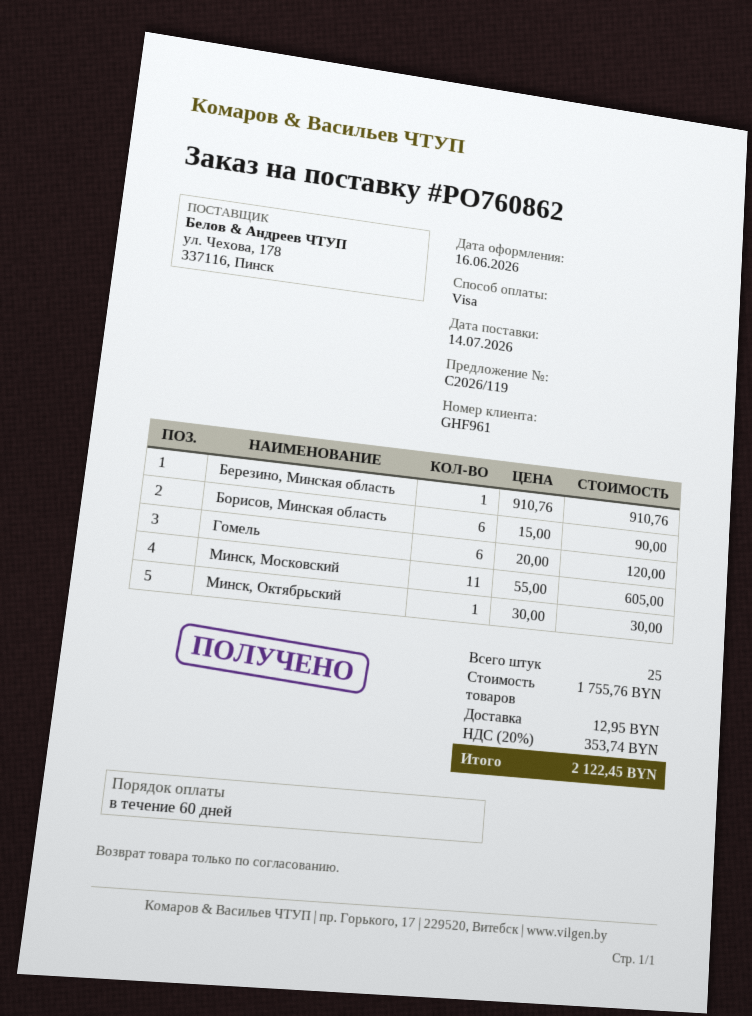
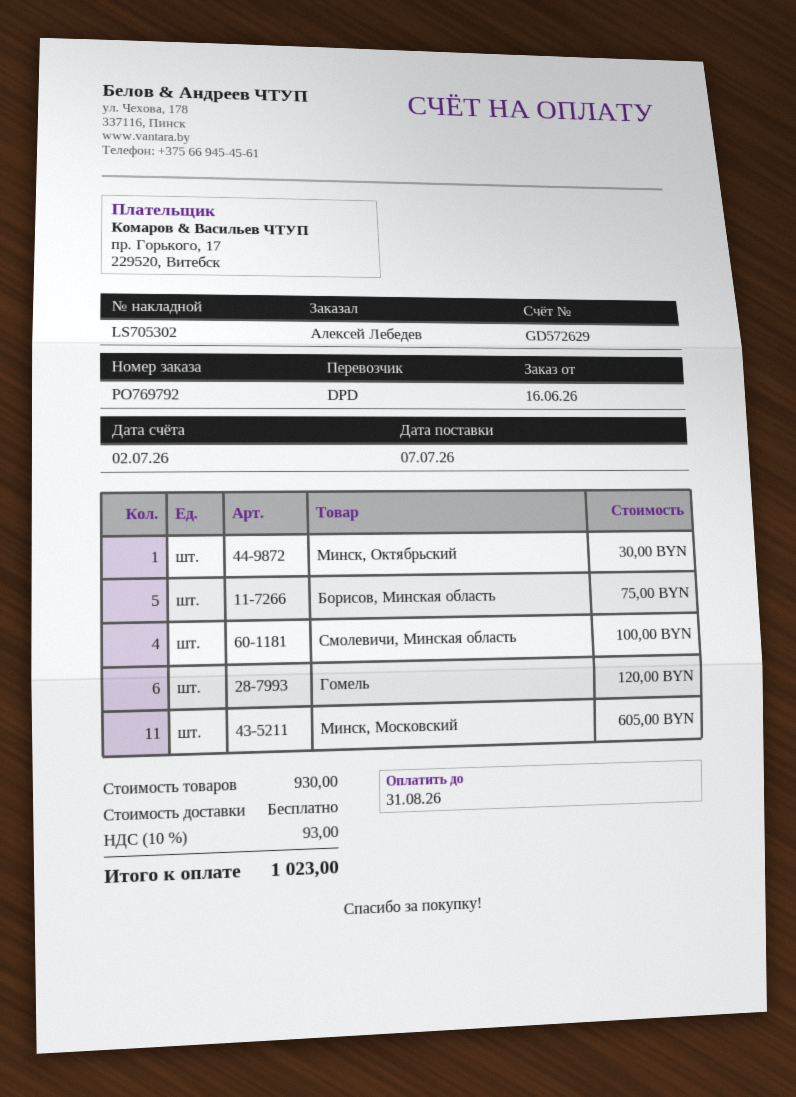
order number: PO760862 -> PO769792
delivery date: 2026-07-14 -> 2026-07-07
Березино, Минская область: 1 for 910.76 -> none
Борисов, Минская область: 6 for 90.00 -> 5 for 75.00
Смолевичи, Минская область: none -> 4 for 100.00
subtotal: 1755.76 -> 930.00
shipping: 12.95 -> 0.00
tax: 20% = 353.74 -> 10% = 93.00
total: 2122.45 -> 1023.00

